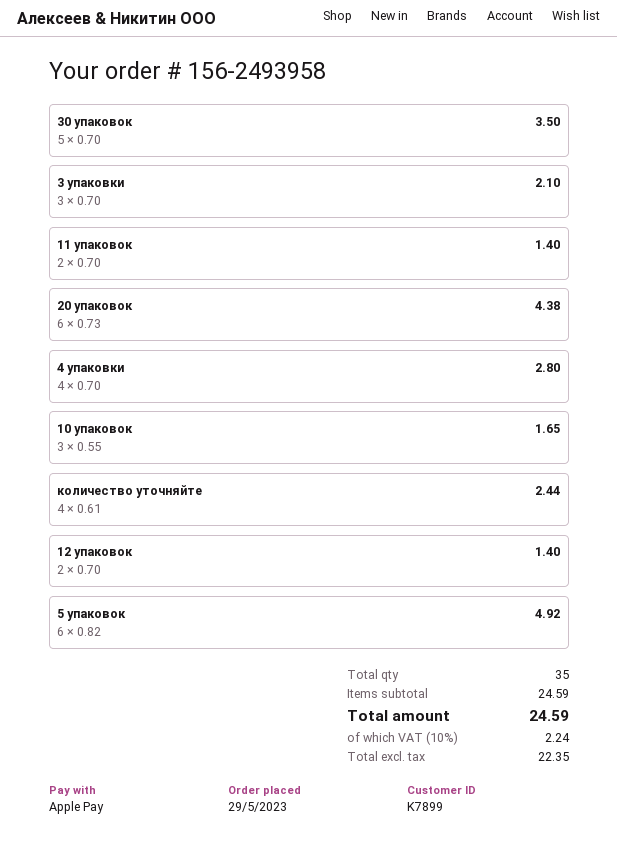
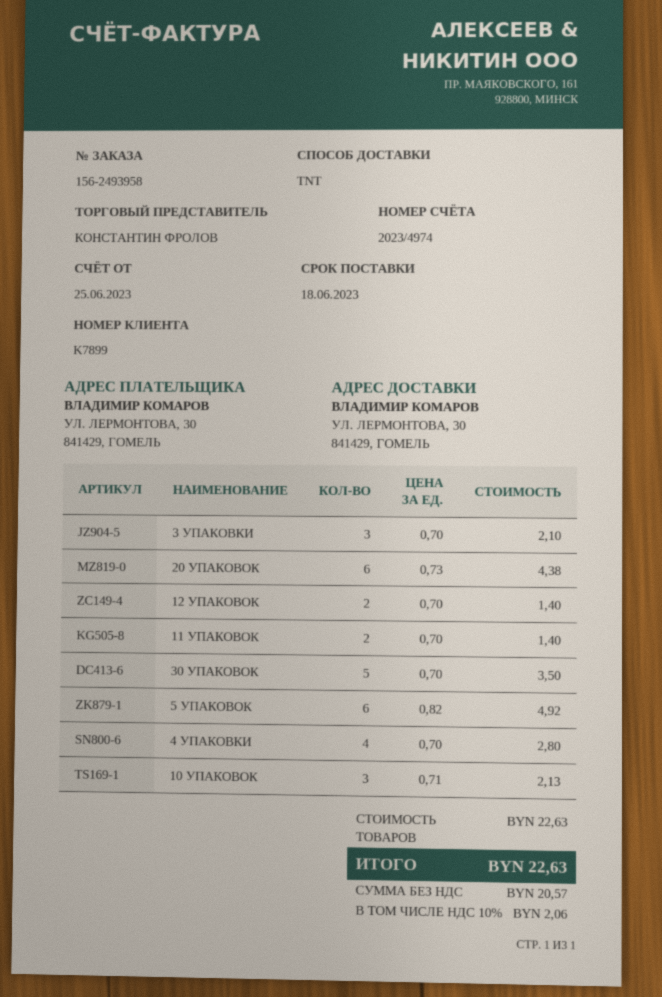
10 упаковок: 3 x 0.55 = 1.65 -> 3 x 0.71 = 2.13
количество уточняйте: 4 x 0.61 = 2.44 -> none
subtotal: 24.59 -> 22.63
net: 22.35 -> 20.57
tax: 10% = 2.24 -> 10% = 2.06
total: 24.59 -> 22.63

